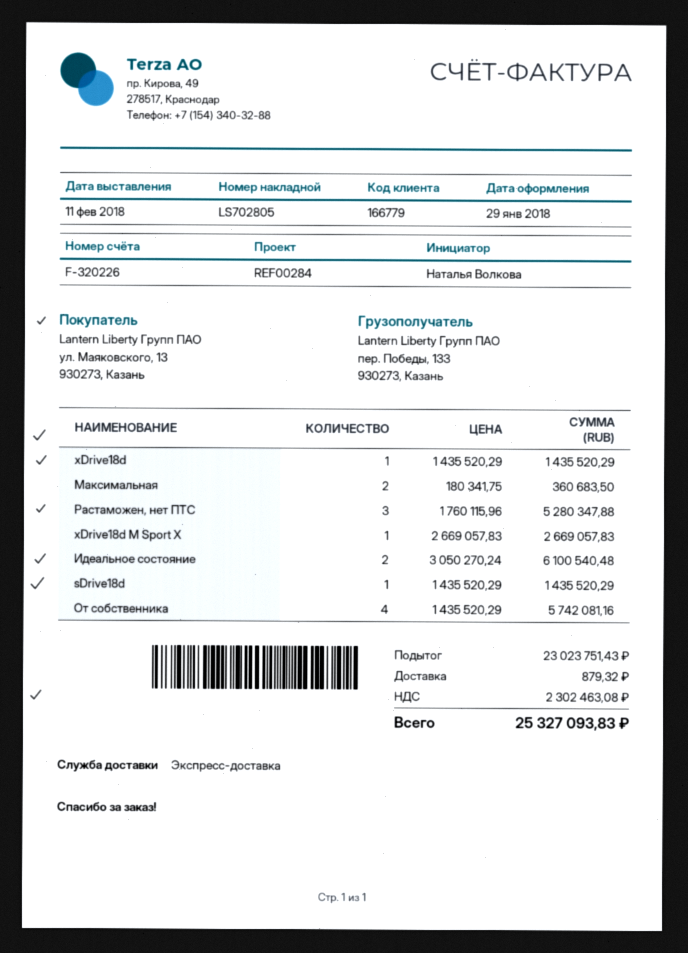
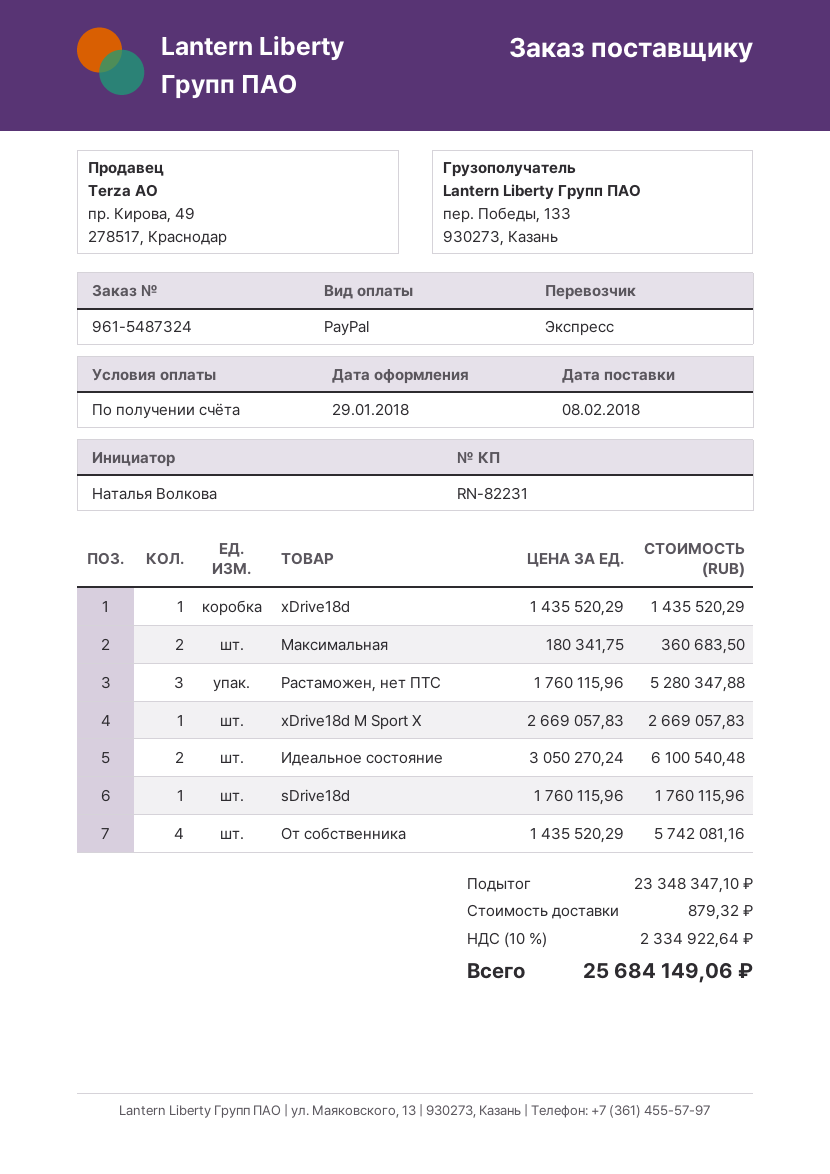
sDrive18d: 1 x 1435520.29 = 1435520.29 -> 1 x 1760115.96 = 1760115.96
subtotal: 23023751.43 -> 23348347.10
tax: 2302463.08 -> 2334922.64
total: 25327093.83 -> 25684149.06

